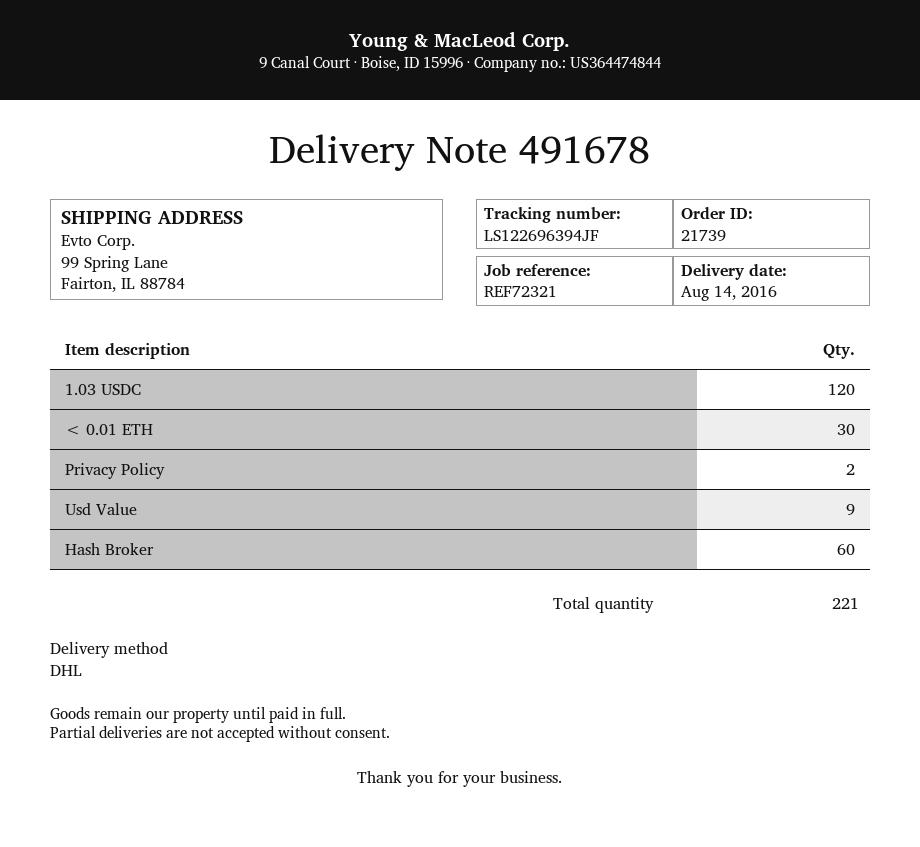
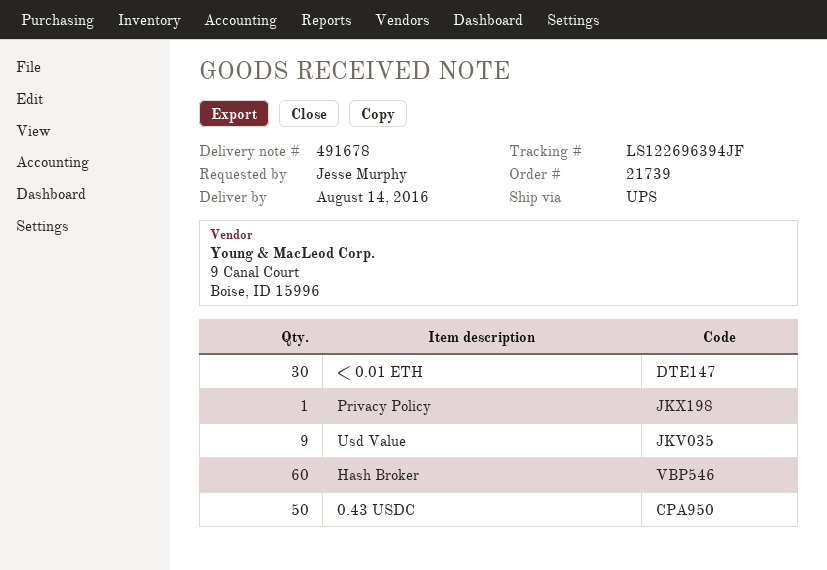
shipping method: DHL -> UPS
1.03 USDC: 120 -> none
Privacy Policy: 2 -> 1
0.43 USDC: none -> 50

